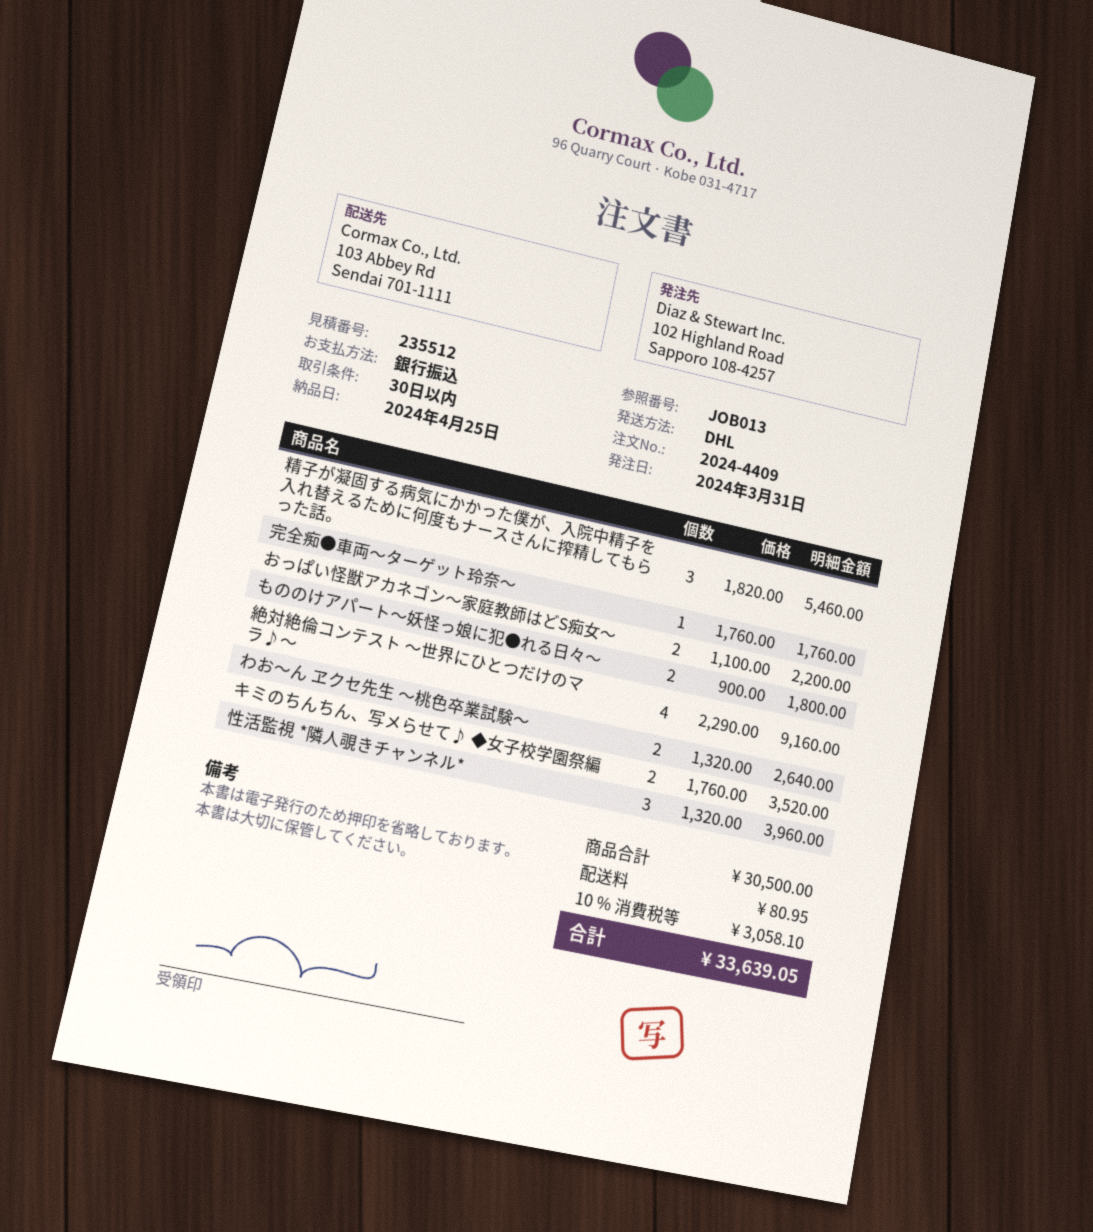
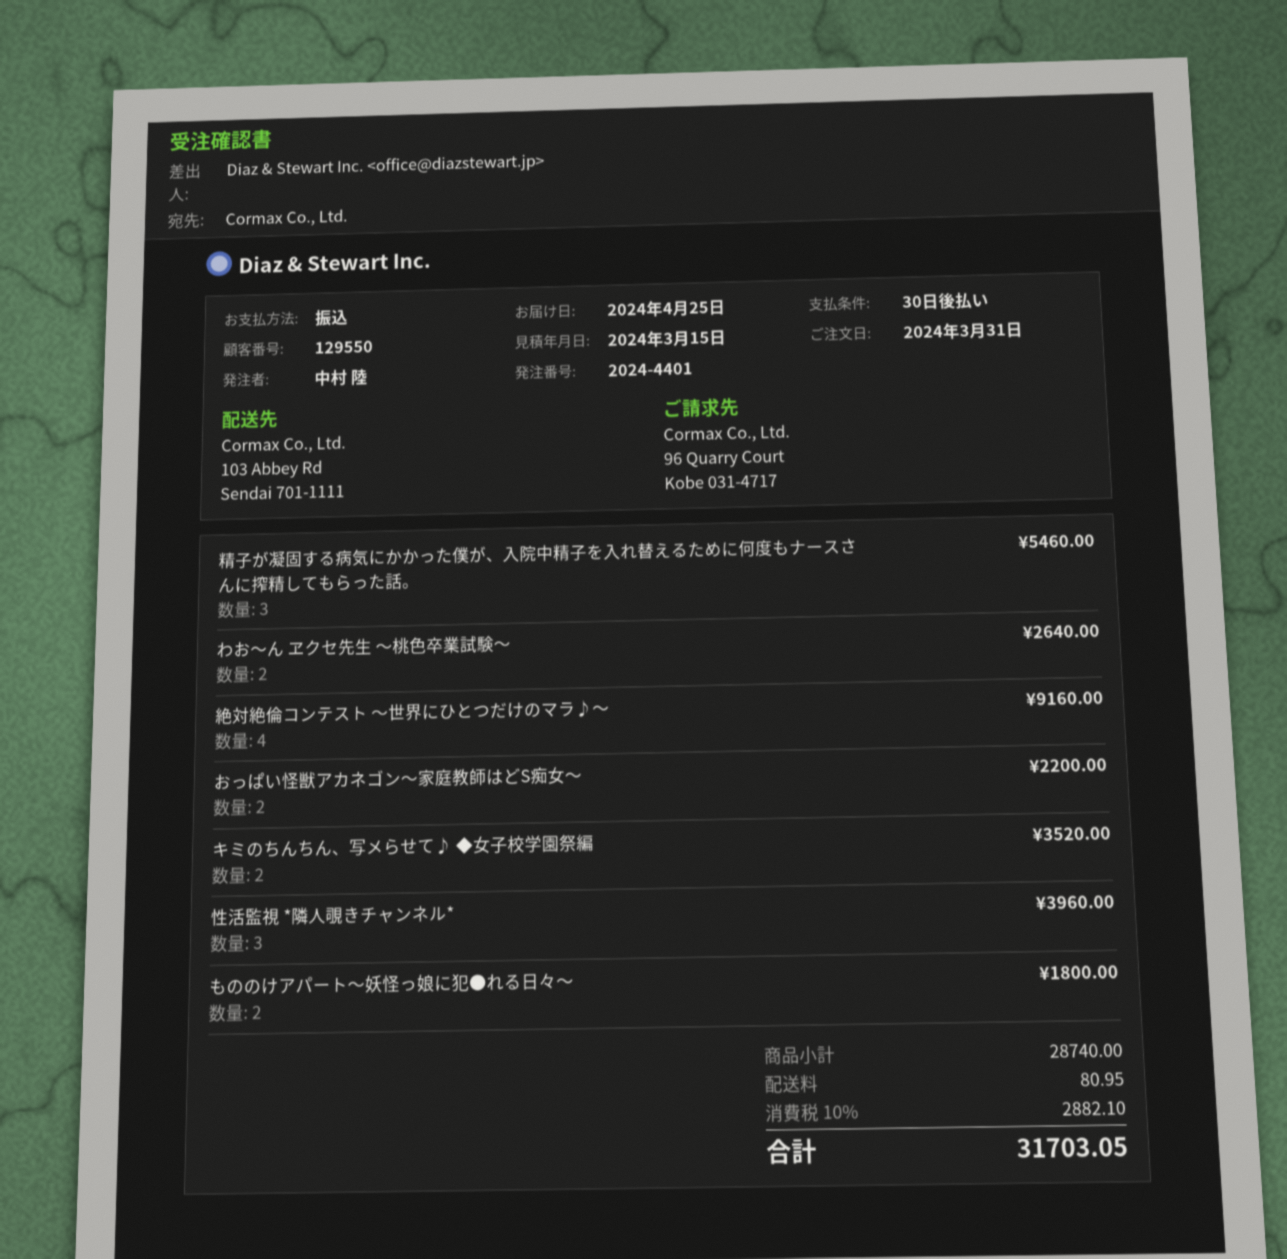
order number: 2024-4409 -> 2024-4401
完全痴●車両〜ターゲット玲奈〜: 1 for 1760.00 -> none
subtotal: 30500.00 -> 28740.00
tax: 10% = 3058.10 -> 10% = 2882.10
total: 33639.05 -> 31703.05

